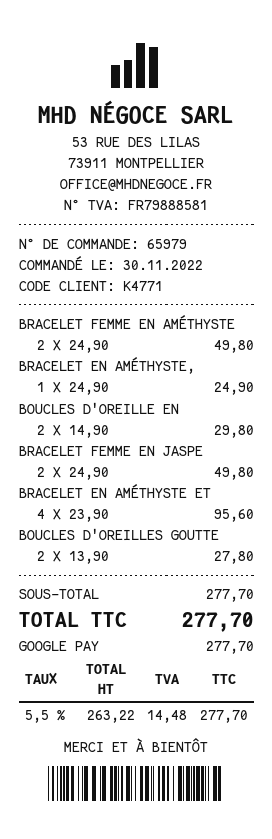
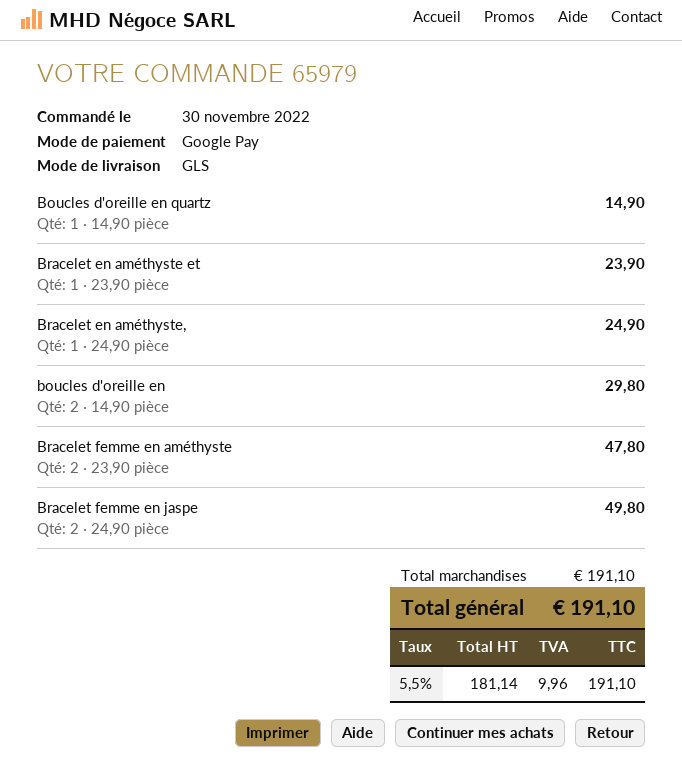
BRACELET FEMME EN AMÉTHYSTE: 2 x 24.90 = 49.80 -> 2 x 23.90 = 47.80
BRACELET EN AMÉTHYSTE ET: 4 x 23.90 = 95.60 -> 1 x 23.90 = 23.90
BOUCLES D'OREILLES GOUTTE: 2 x 13.90 = 27.80 -> none
Boucles d'oreille en quartz: none -> 1 x 14.90 = 14.90
subtotal: 277.70 -> 191.10
net: 263.22 -> 181.14
tax: 5.5% = 14.48 -> 5.5% = 9.96
total: 277.70 -> 191.10

